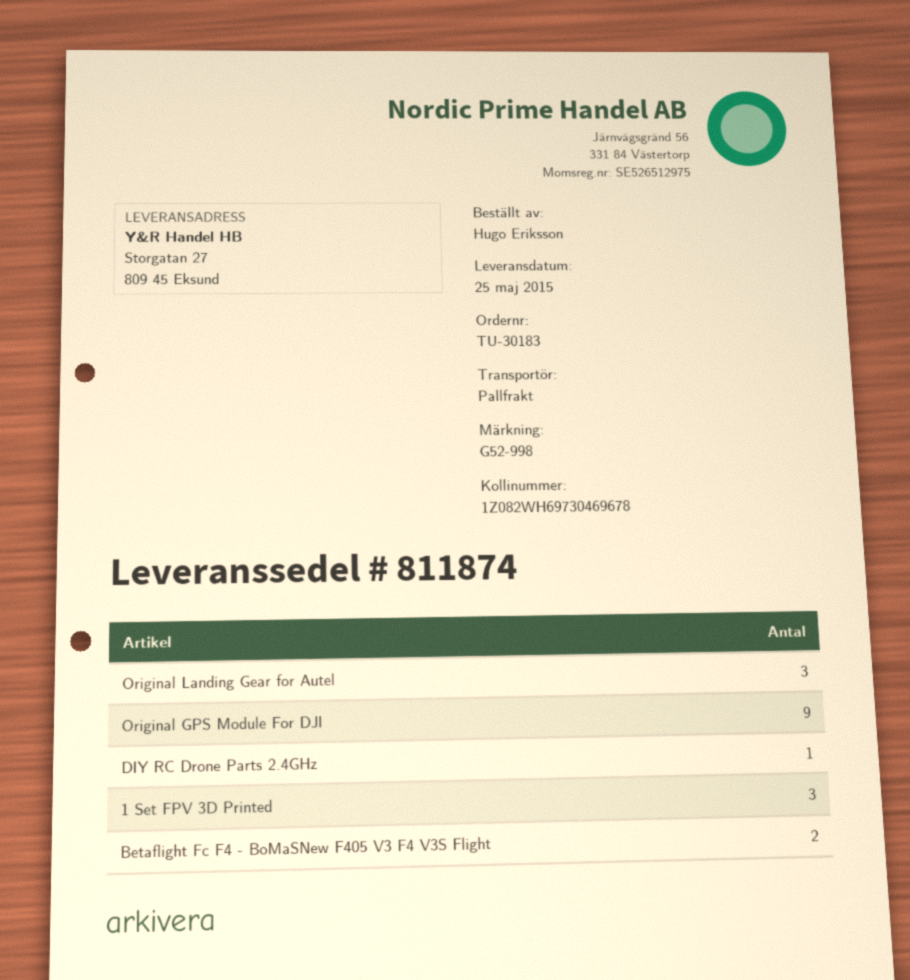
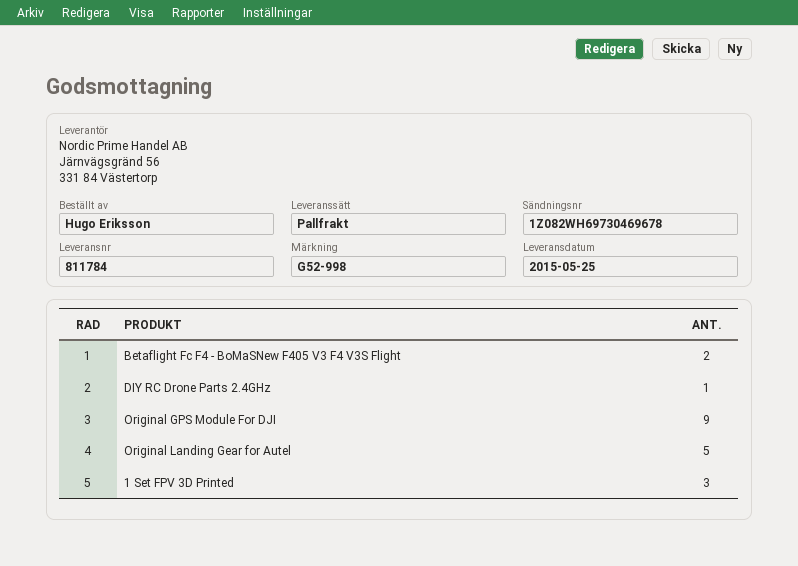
delivery note number: 811874 -> 811784
Original Landing Gear for Autel: 3 -> 5

